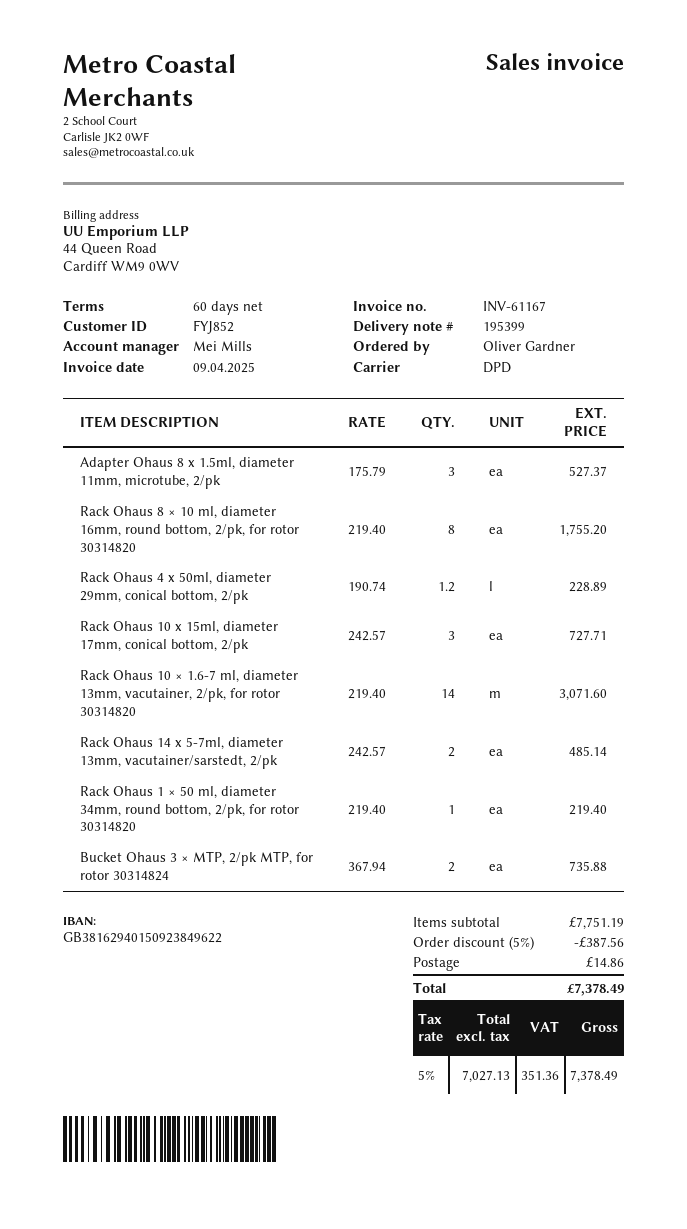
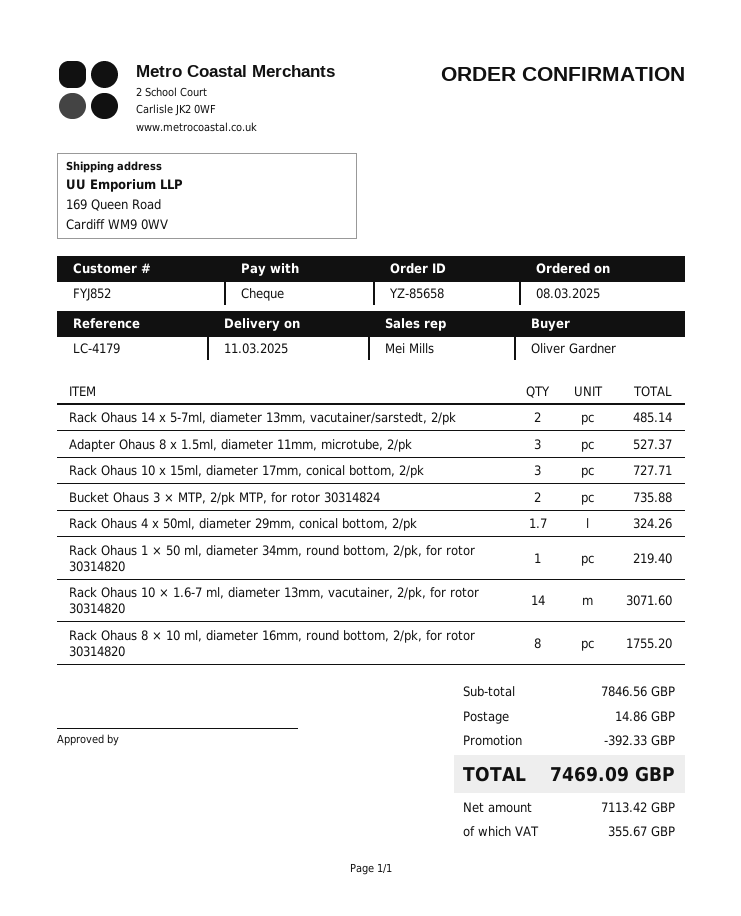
Rack Ohaus 4 x 50ml, diameter 29mm, conical bottom, 2/pk: 1.2 for 228.89 -> 1.7 for 324.26
subtotal: 7751.19 -> 7846.56
discount: 387.56 -> 392.33
net: 7027.13 -> 7113.42
tax: 351.36 -> 355.67
total: 7378.49 -> 7469.09

